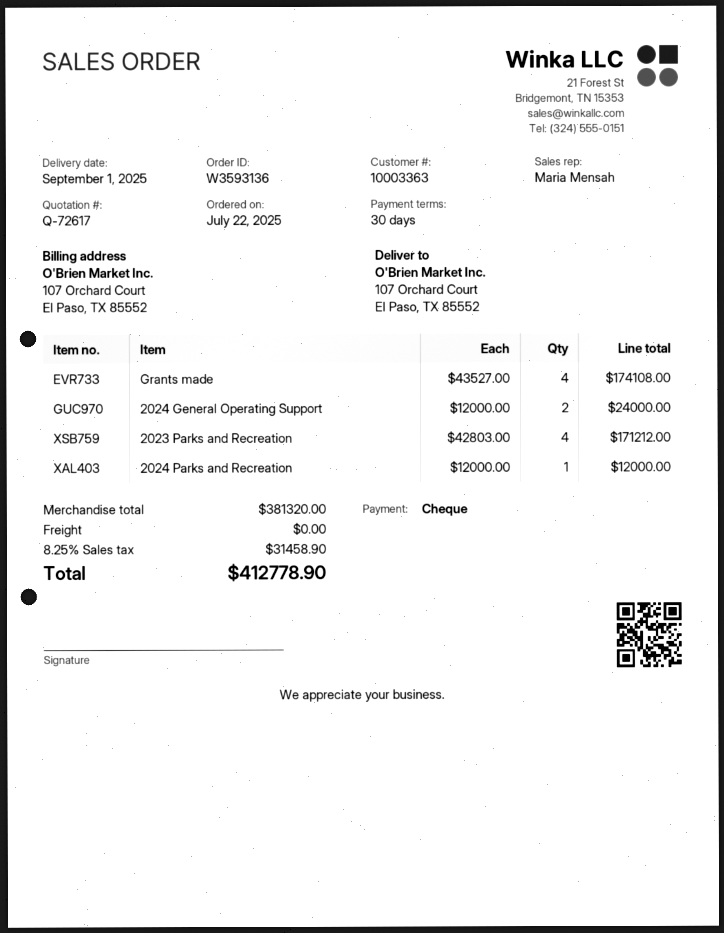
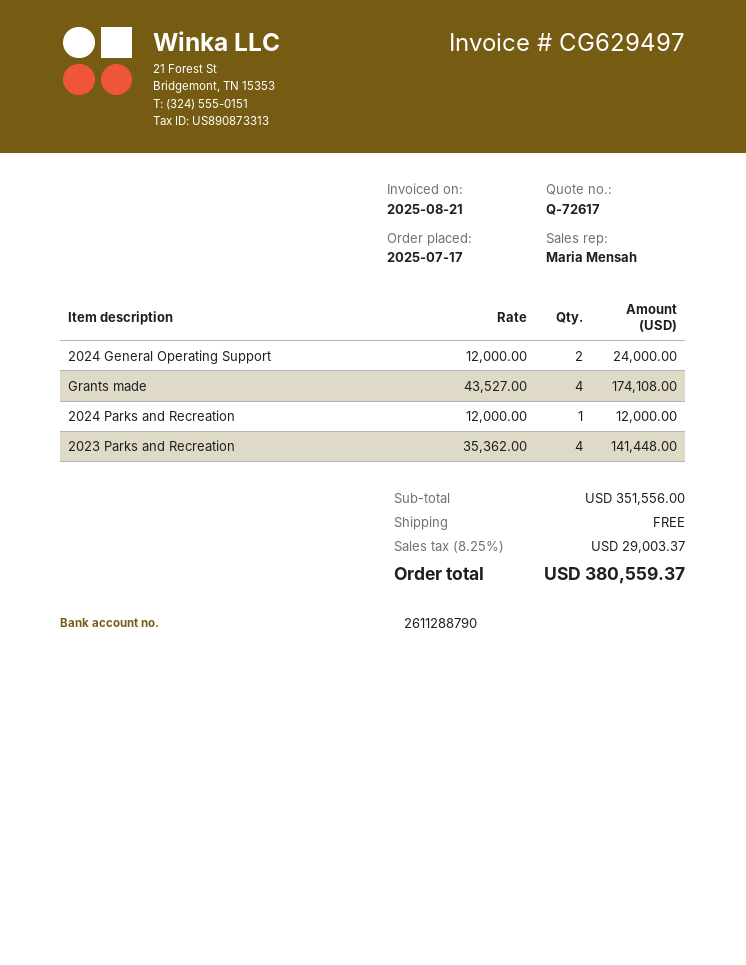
order date: 2025-07-22 -> 2025-07-17
2023 Parks and Recreation: 4 x 42803.00 = 171212.00 -> 4 x 35362.00 = 141448.00
subtotal: 381320.00 -> 351556.00
tax: 8.25% = 31458.90 -> 8.25% = 29003.37
total: 412778.90 -> 380559.37

